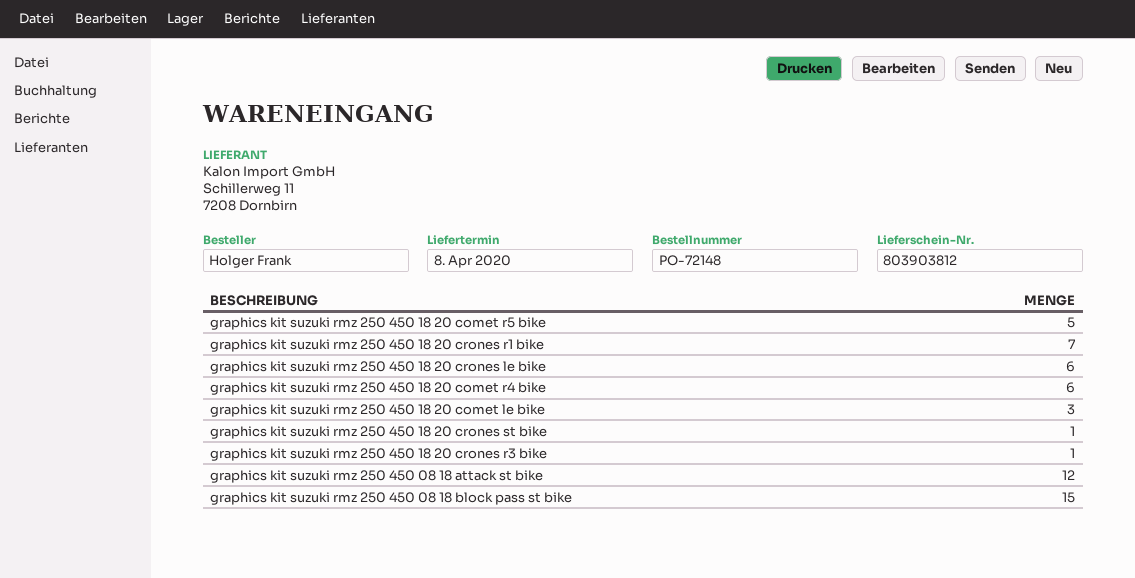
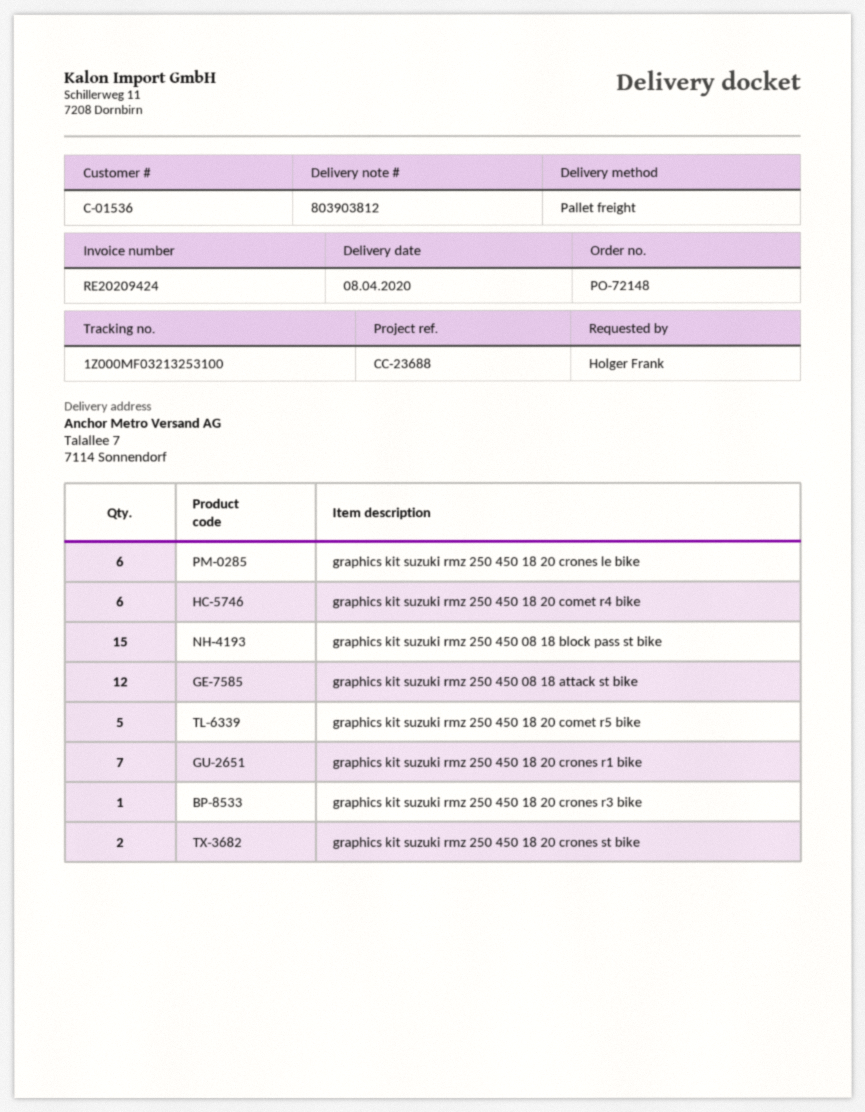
graphics kit suzuki rmz 250 450 18 20 comet le bike: 3 -> none
graphics kit suzuki rmz 250 450 18 20 crones st bike: 1 -> 2

